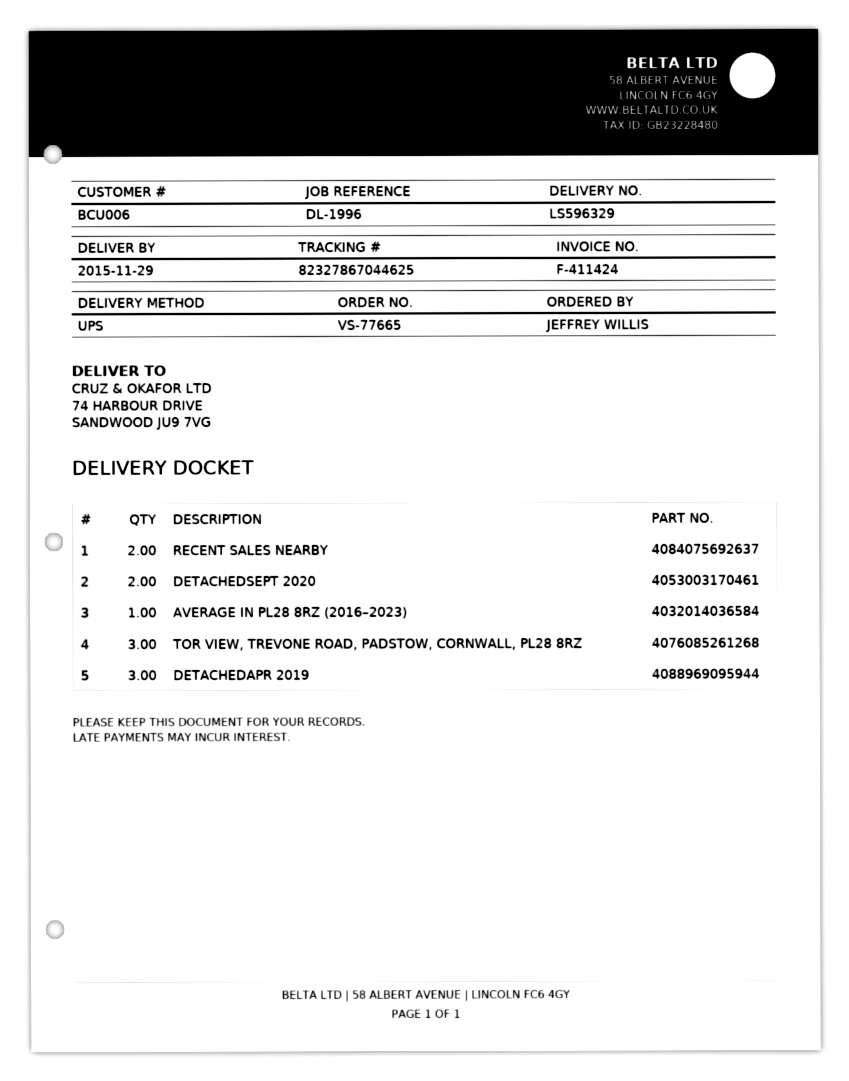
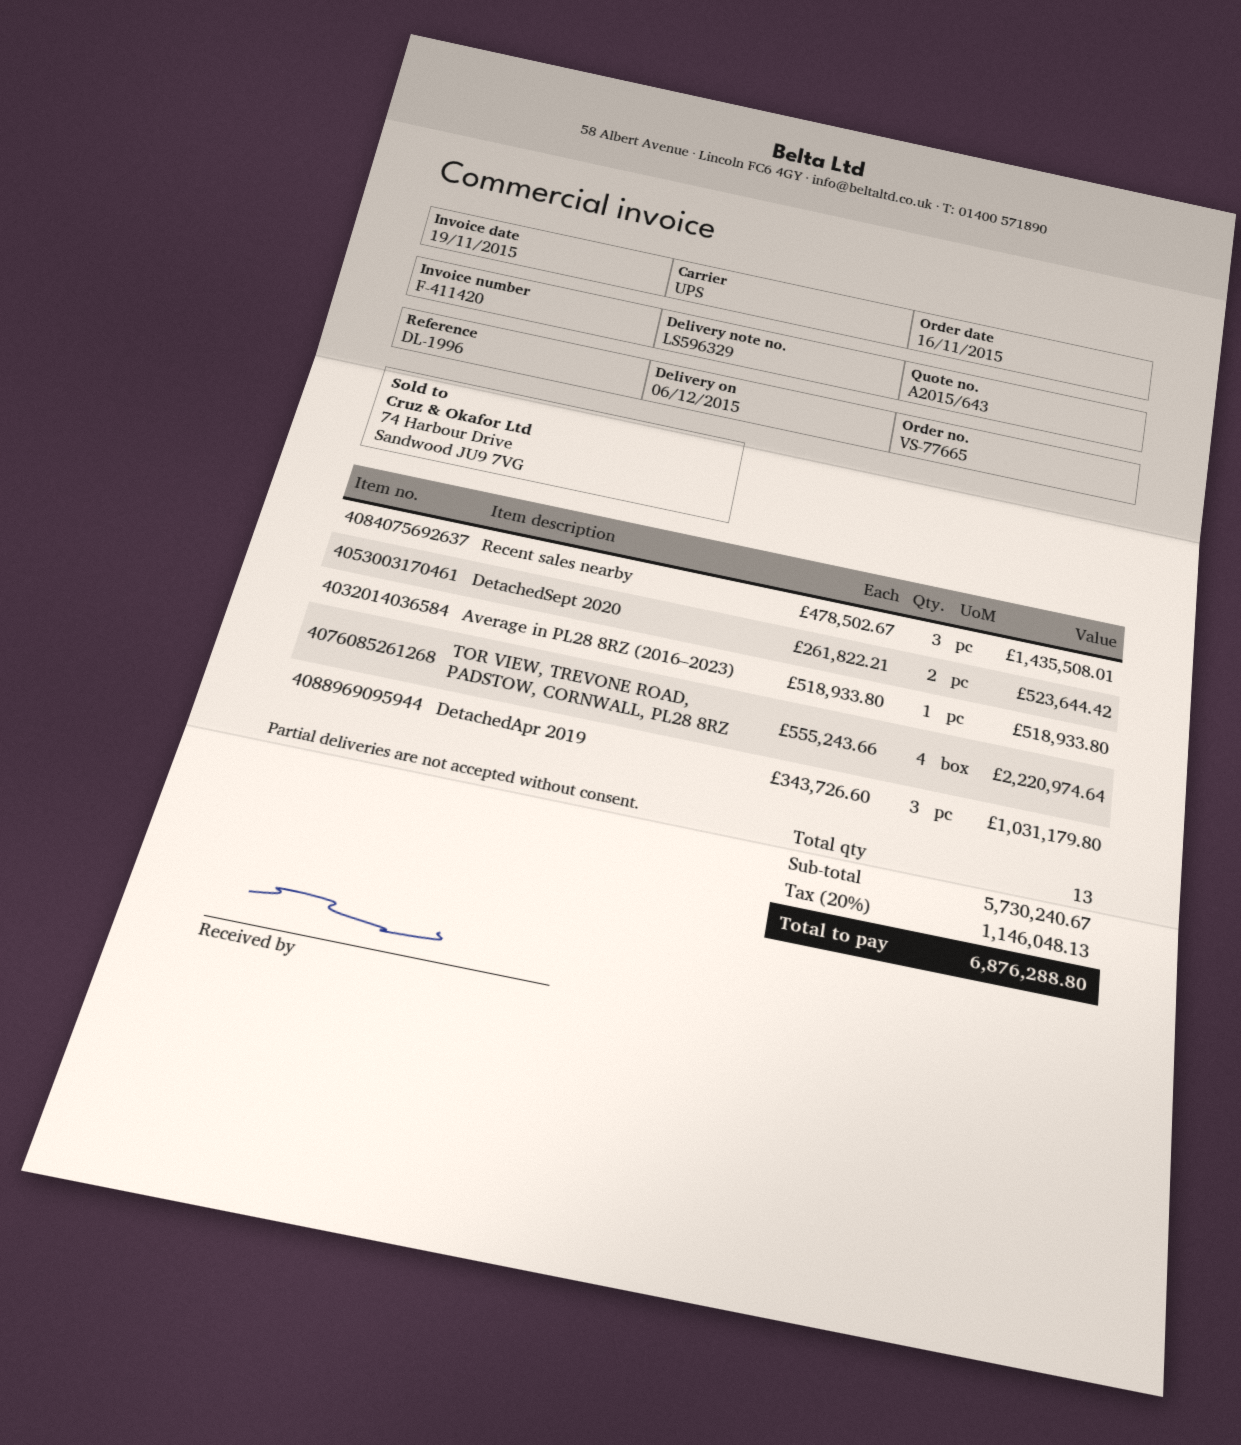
delivery date: 2015-11-29 -> 2015-12-06
invoice number: F-411424 -> F-411420
RECENT SALES NEARBY: 2 -> 3
TOR VIEW, TREVONE ROAD, PADSTOW, CORNWALL, PL28 8RZ: 3 -> 4

